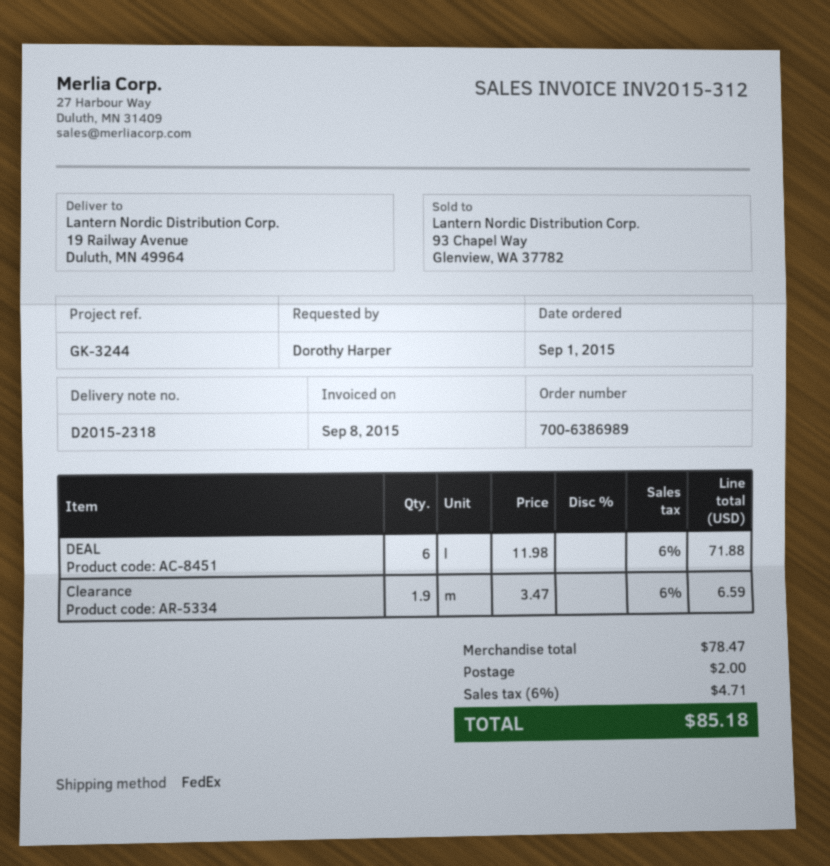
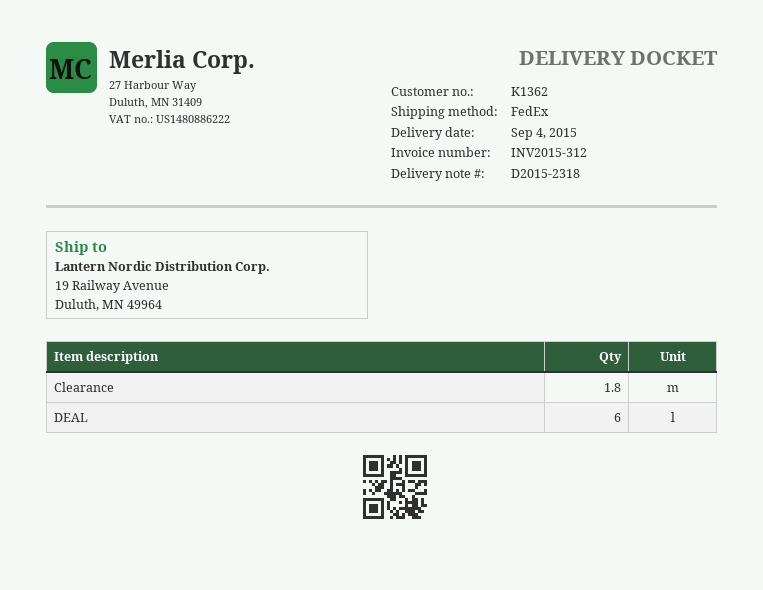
Clearance: 1.9 -> 1.8

